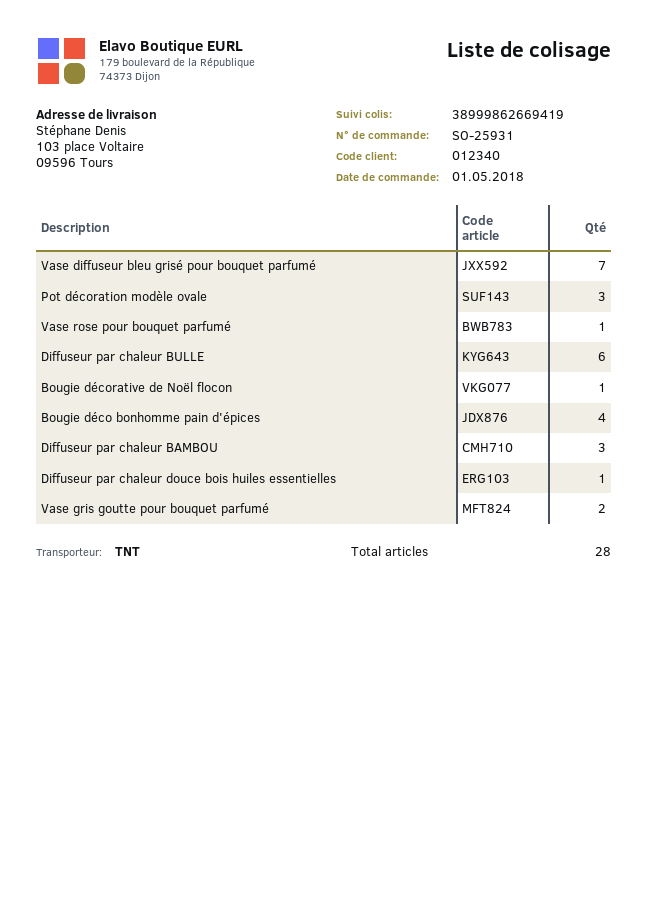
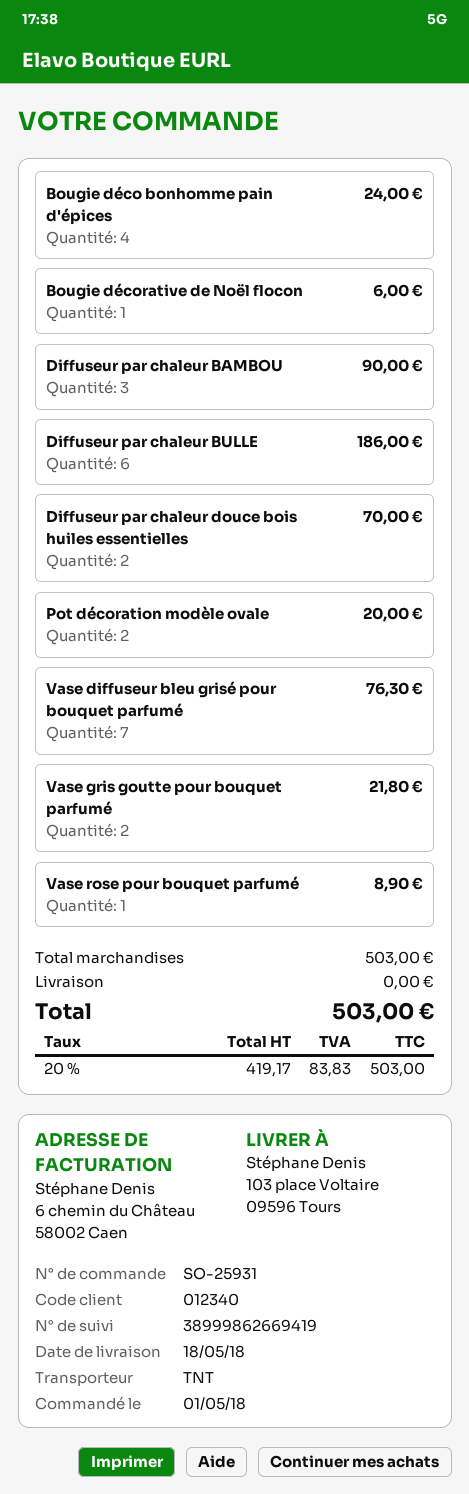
Pot décoration modèle ovale: 3 -> 2
Diffuseur par chaleur douce bois huiles essentielles: 1 -> 2

